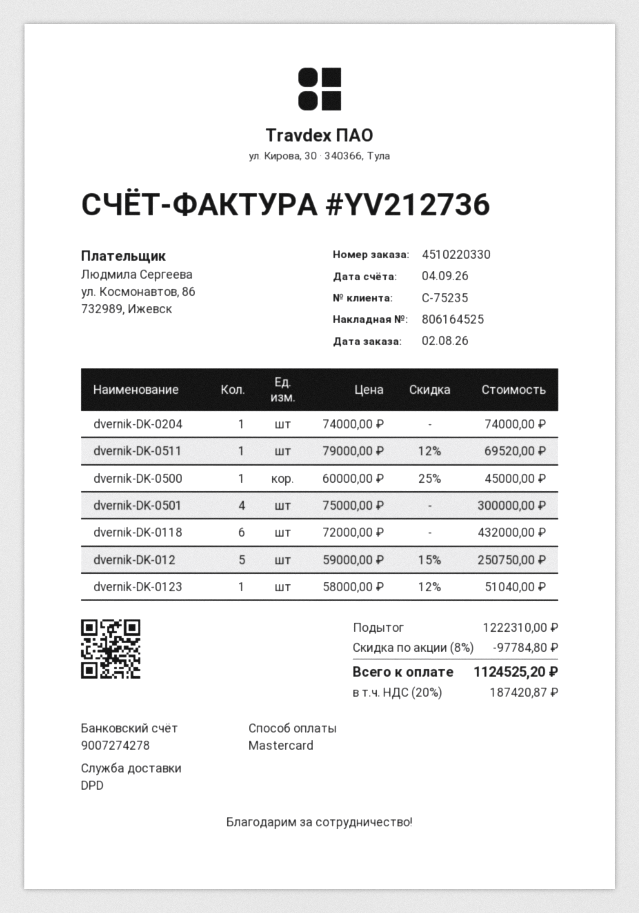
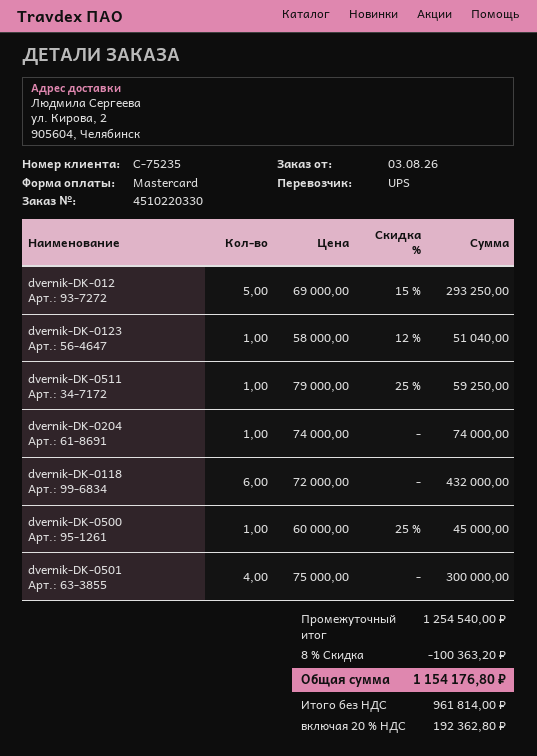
order date: 2026-08-02 -> 2026-08-03
shipping method: DPD -> UPS
dvernik-DK-0511: 1 x 79000.00 - 12% = 69520.00 -> 1 x 79000.00 - 25% = 59250.00
dvernik-DK-012: 5 x 59000.00 - 15% = 250750.00 -> 5 x 69000.00 - 15% = 293250.00
subtotal: 1222310.00 -> 1254540.00
discount: 8% = 97784.80 -> 8% = 100363.20
tax: 20% = 187420.87 -> 20% = 192362.80
total: 1124525.20 -> 1154176.80

